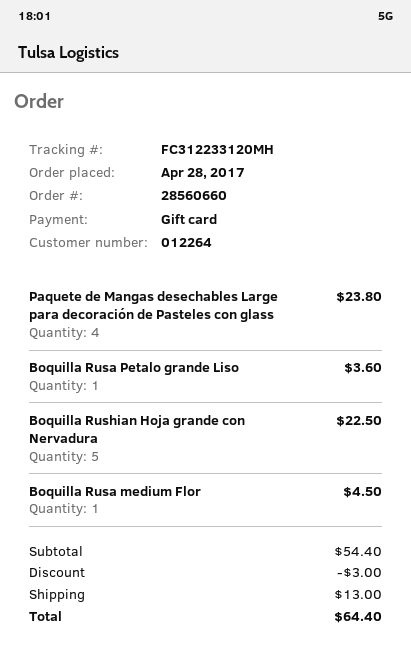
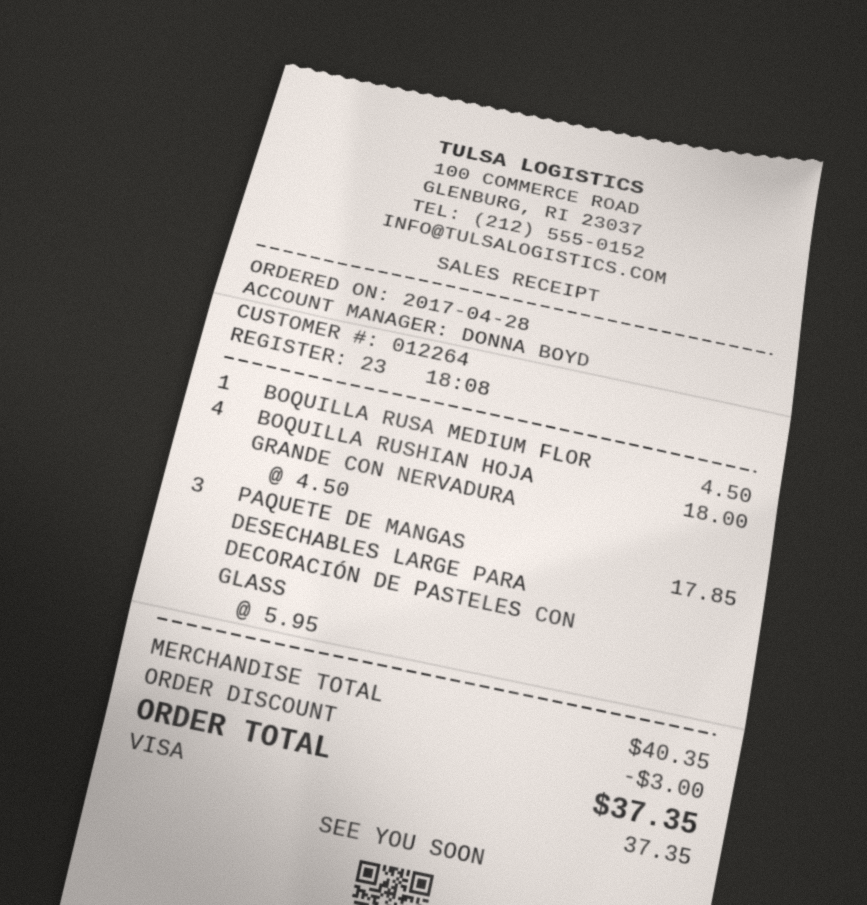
payment method: gift card -> Visa
Paquete de Mangas desechables Large para decoración de Pasteles con glass: 4 for 23.80 -> 3 for 17.85
Boquilla Rusa Petalo grande Liso: 1 for 3.60 -> none
Boquilla Rushian Hoja grande con Nervadura: 5 for 22.50 -> 4 for 18.00
subtotal: 54.40 -> 40.35
shipping: 13.00 -> none
total: 64.40 -> 37.35

